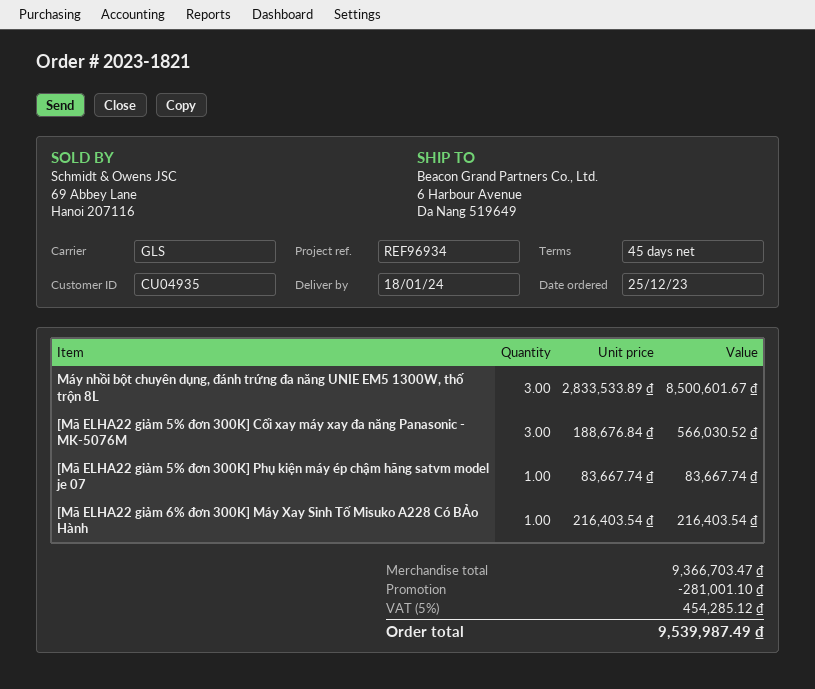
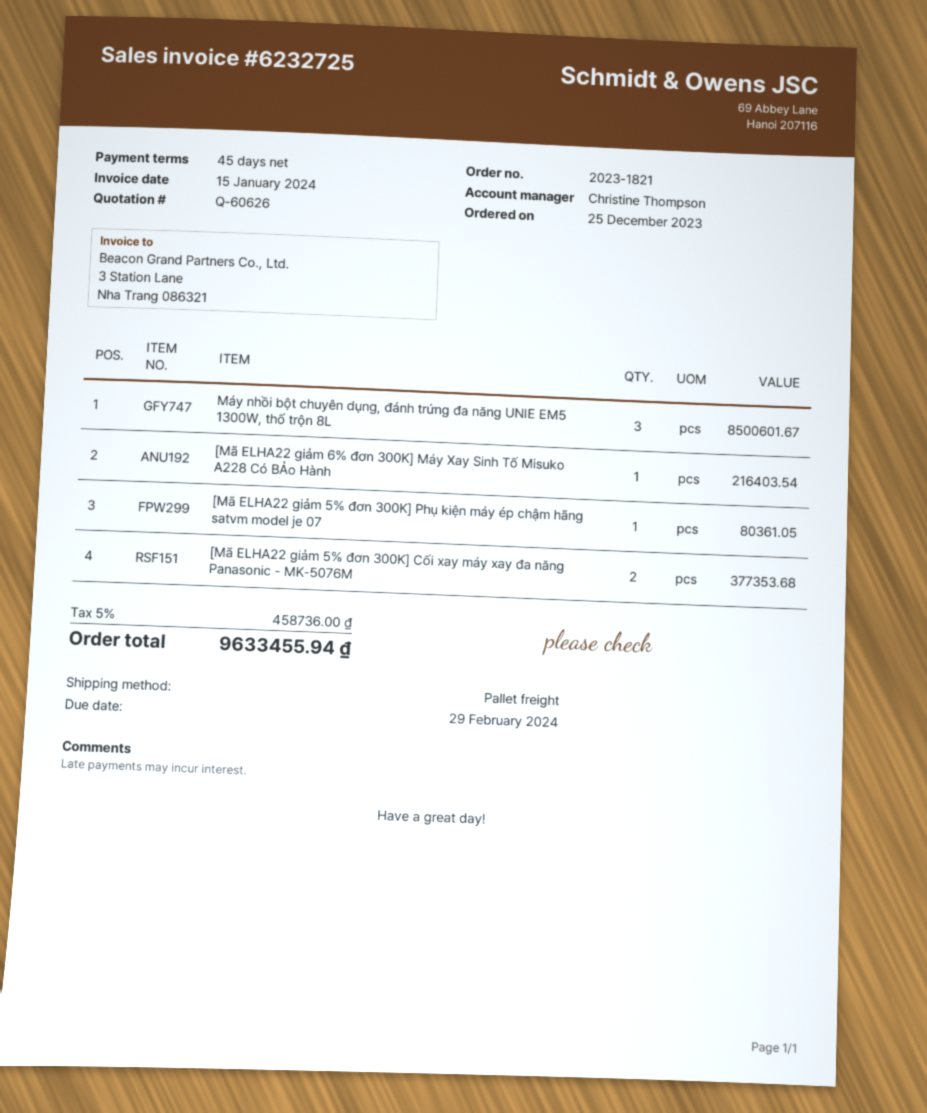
shipping method: GLS -> pallet freight
[Mã ELHA22 giảm 5% đơn 300K] Cối xay máy xay đa năng Panasonic - MK-5076M: 3 for 566030.52 -> 2 for 377353.68
[Mã ELHA22 giảm 5% đơn 300K] Phụ kiện máy ép chậm hãng satvm model je 07: 1 for 83667.74 -> 1 for 80361.05
discount: 281001.10 -> none
tax: 5% = 454285.12 -> 5% = 458736.00
total: 9539987.49 -> 9633455.94

